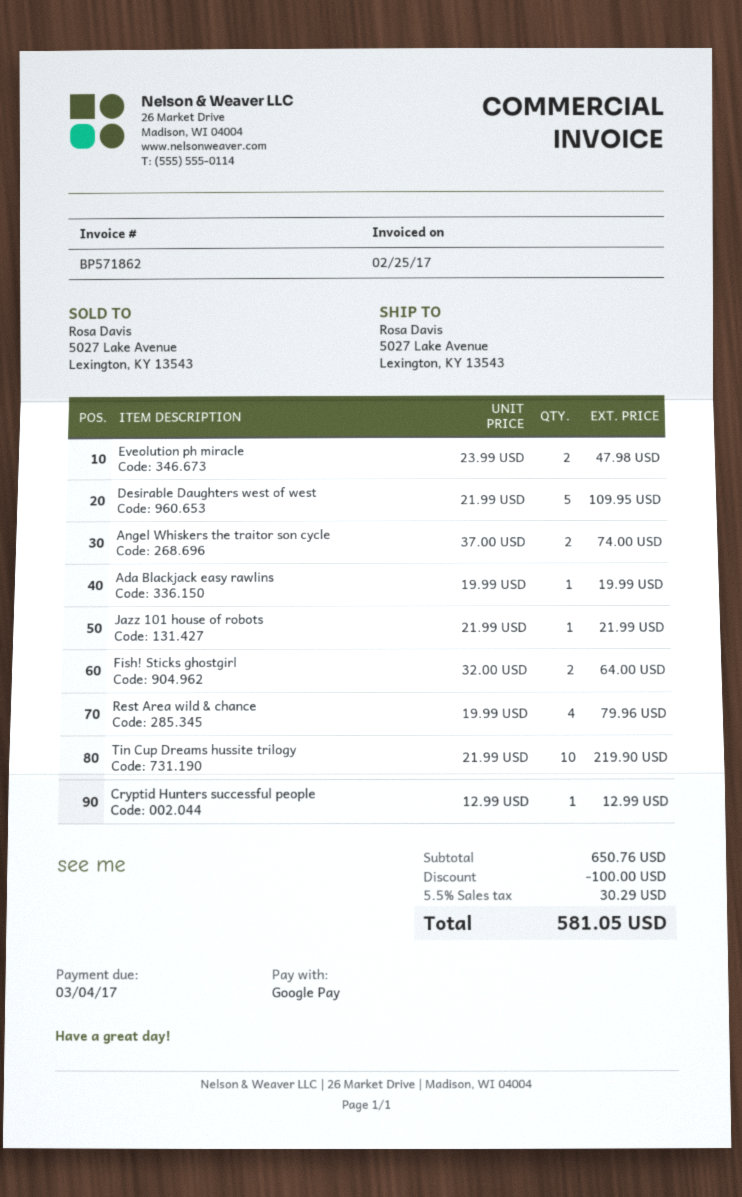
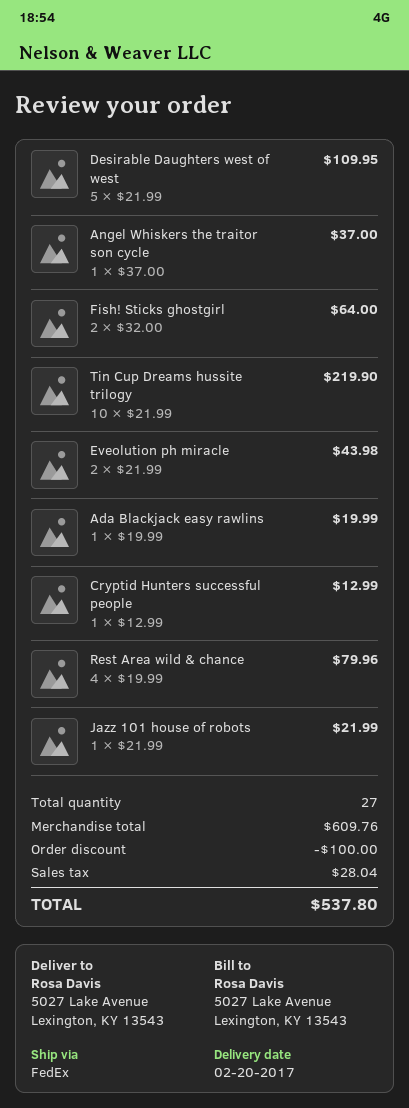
Eveolution ph miracle: 2 x 23.99 = 47.98 -> 2 x 21.99 = 43.98
Angel Whiskers the traitor son cycle: 2 x 37.00 = 74.00 -> 1 x 37.00 = 37.00
subtotal: 650.76 -> 609.76
tax: 30.29 -> 28.04
total: 581.05 -> 537.80

